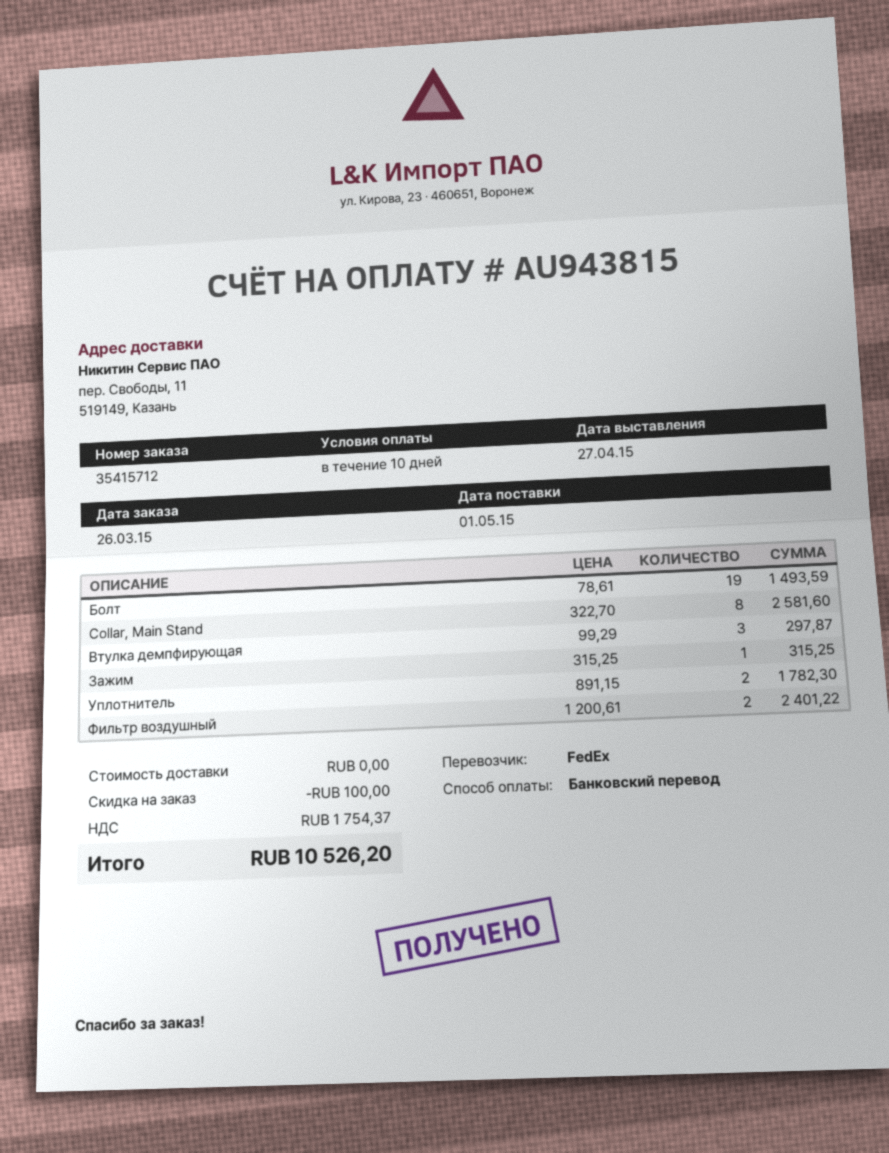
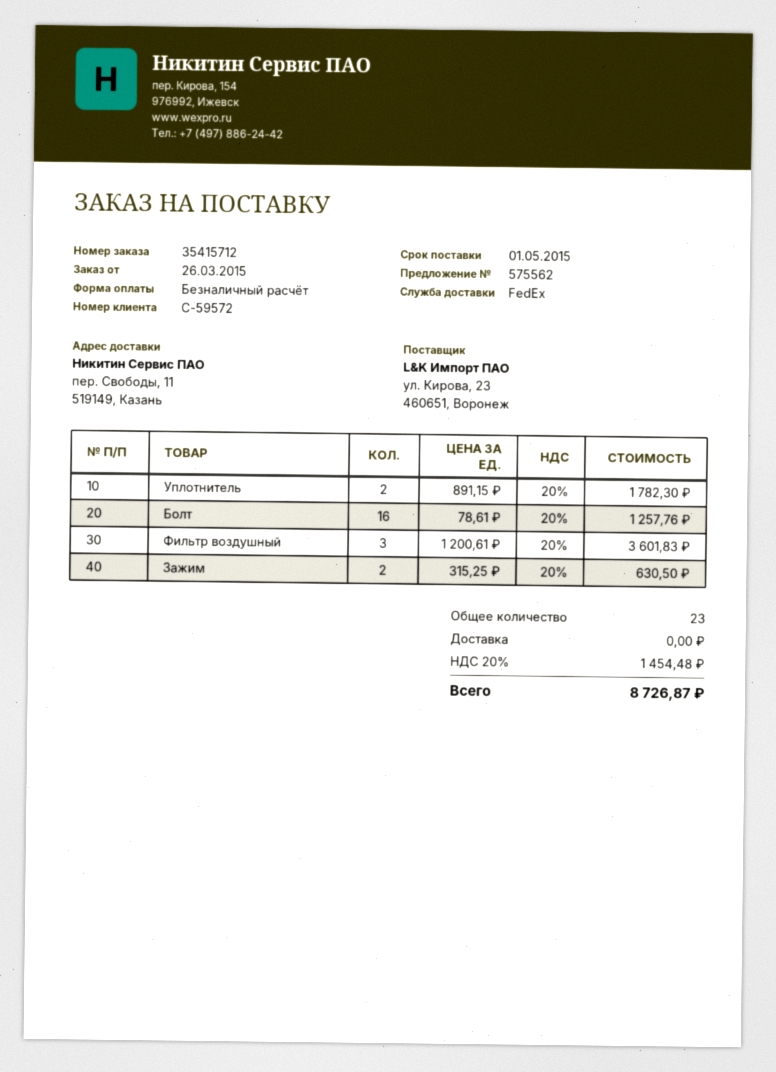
Болт: 19 x 78.61 = 1493.59 -> 16 x 78.61 = 1257.76
Collar, Main Stand: 8 x 322.70 = 2581.60 -> none
Втулка демпфирующая: 3 x 99.29 = 297.87 -> none
Зажим: 1 x 315.25 = 315.25 -> 2 x 315.25 = 630.50
Фильтр воздушный: 2 x 1200.61 = 2401.22 -> 3 x 1200.61 = 3601.83
discount: 100.00 -> none
tax: 1754.37 -> 1454.48
total: 10526.20 -> 8726.87

